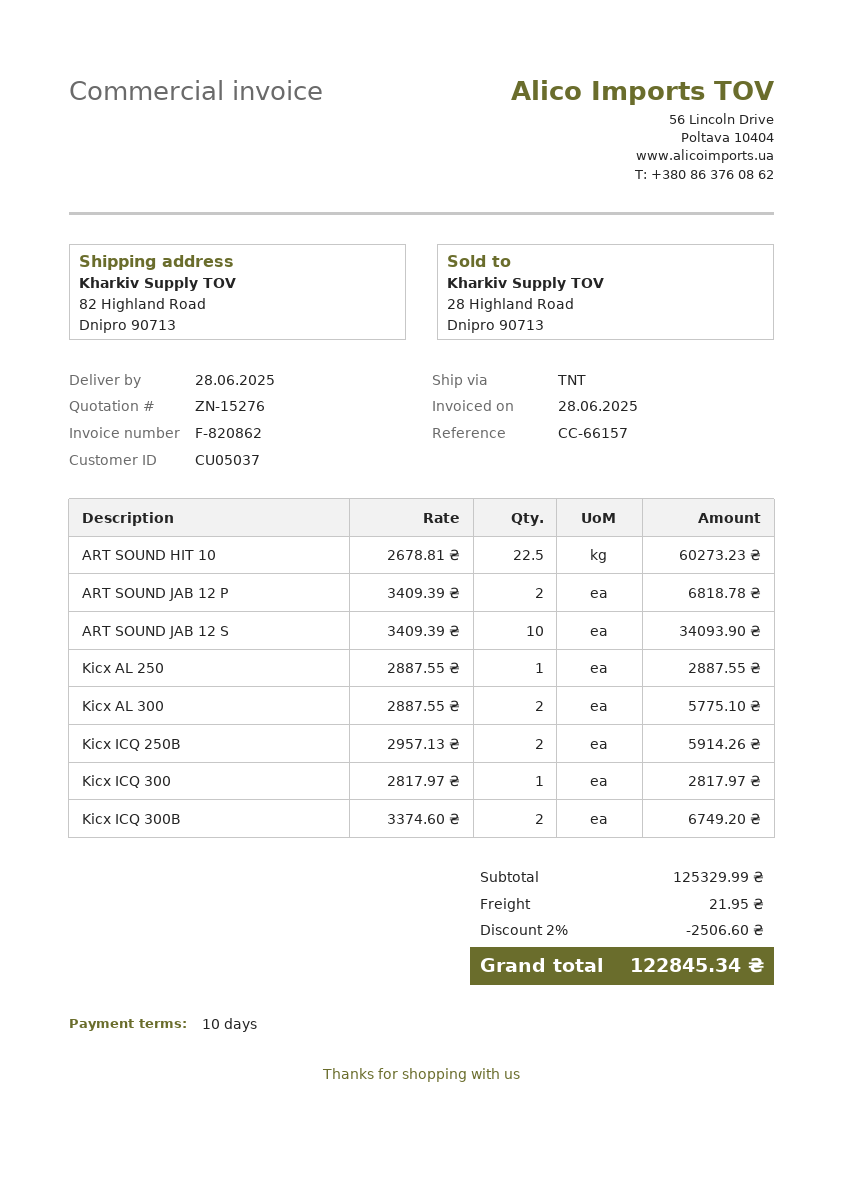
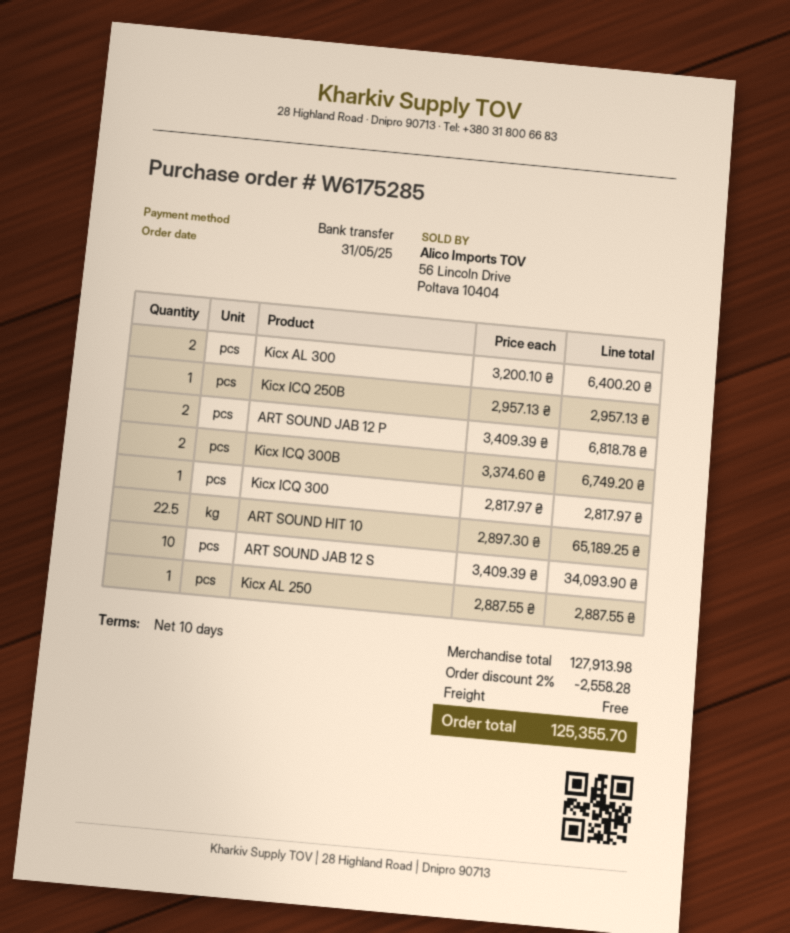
ART SOUND HIT 10: 22.5 x 2678.81 = 60273.23 -> 22.5 x 2897.30 = 65189.25
Kicx AL 300: 2 x 2887.55 = 5775.10 -> 2 x 3200.10 = 6400.20
Kicx ICQ 250B: 2 x 2957.13 = 5914.26 -> 1 x 2957.13 = 2957.13
subtotal: 125329.99 -> 127913.98
discount: 2% = 2506.60 -> 2% = 2558.28
shipping: 21.95 -> 0.00
total: 122845.34 -> 125355.70

